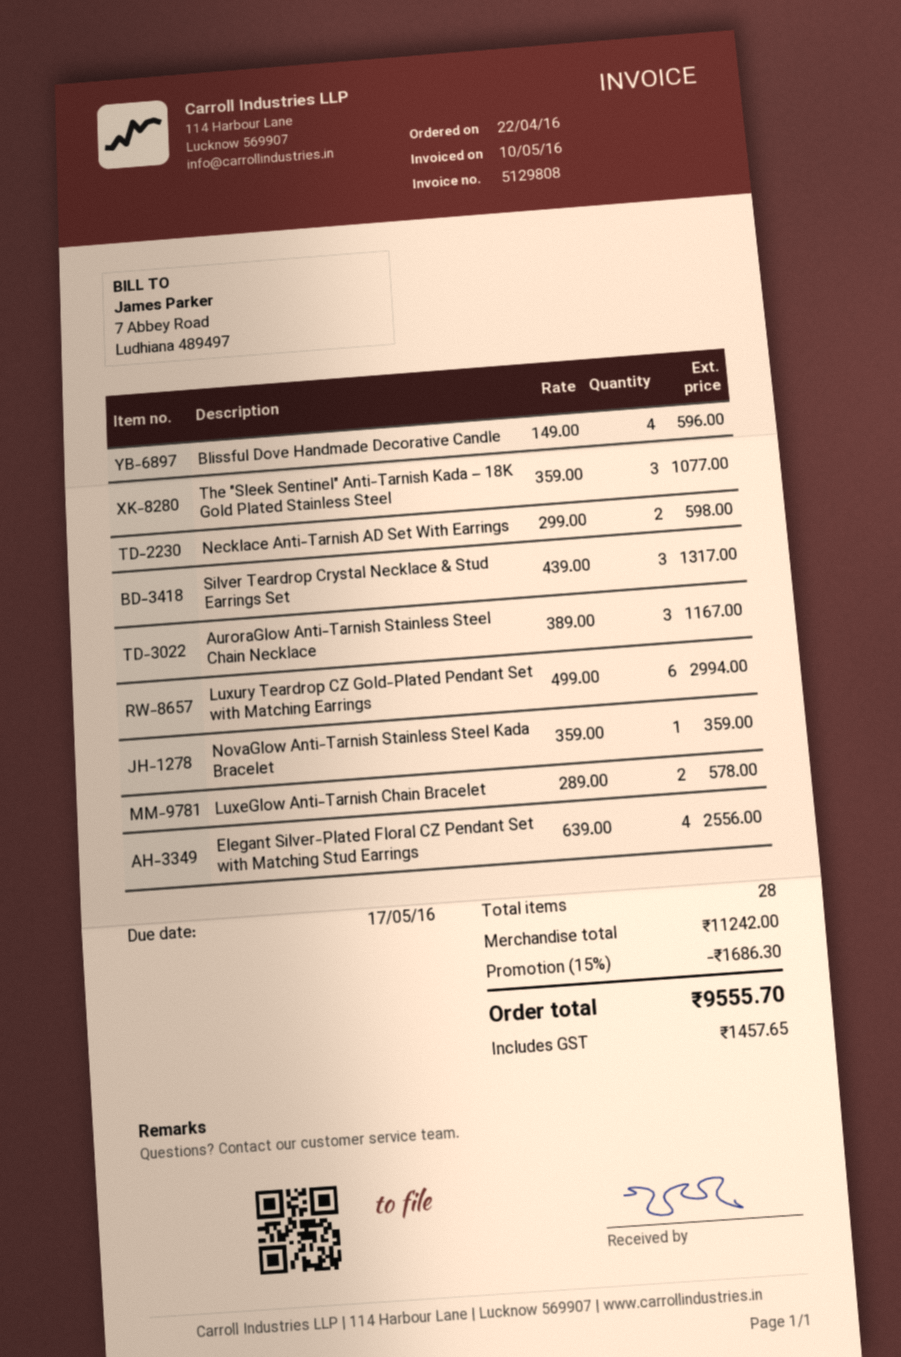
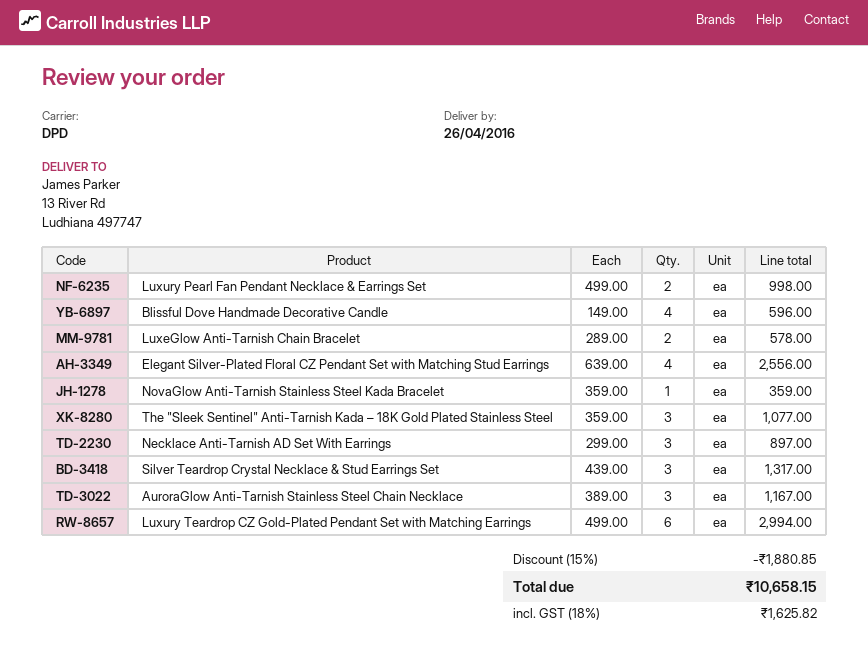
Necklace Anti-Tarnish AD Set With Earrings: 2 x 299.00 = 598.00 -> 3 x 299.00 = 897.00
Luxury Pearl Fan Pendant Necklace & Earrings Set: none -> 2 x 499.00 = 998.00
discount: 15% = 1686.30 -> 15% = 1880.85
tax: 1457.65 -> 1625.82
total: 9555.70 -> 10658.15

